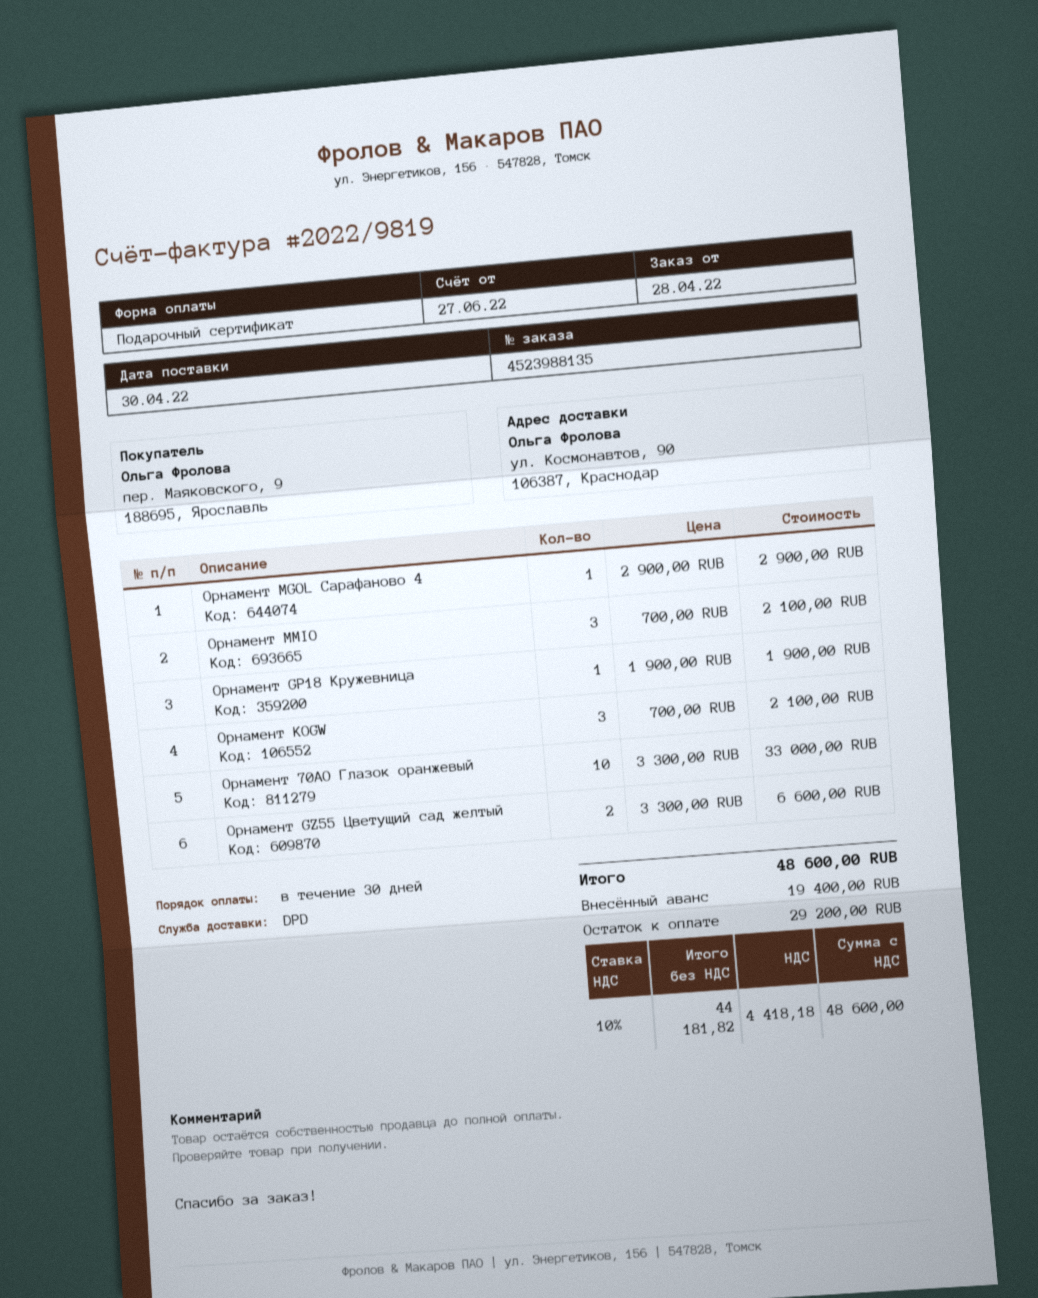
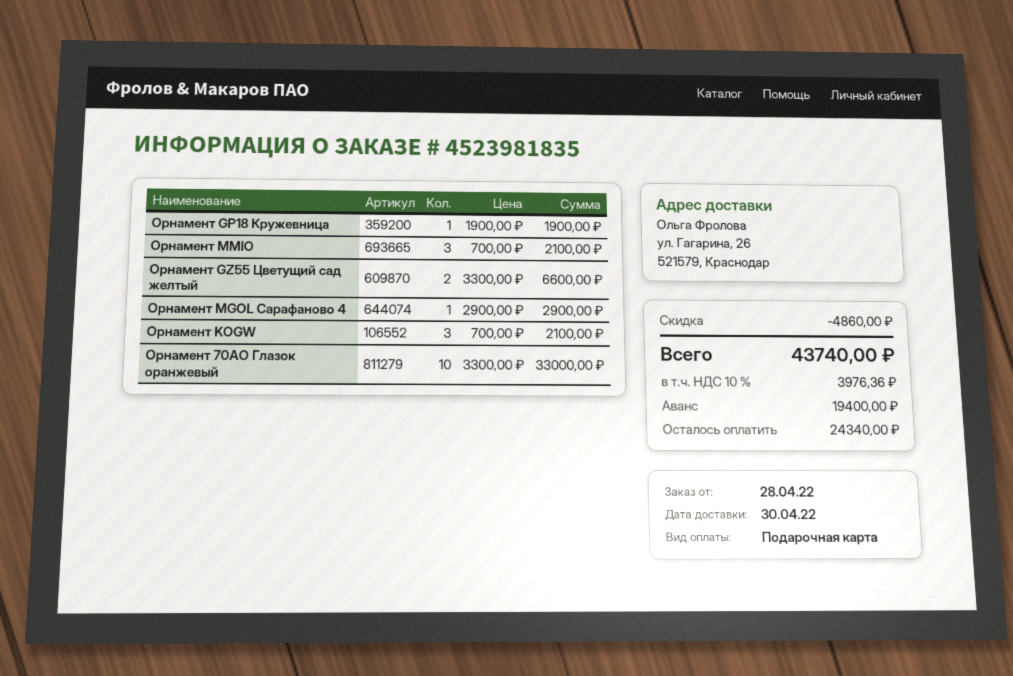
order number: 4523988135 -> 4523981835
ship to: ул. Космонавтов, 90, 106387, Краснодар -> ул. Гагарина, 26, 521579, Краснодар
discount: none -> 4860.00
tax: 10% = 4418.18 -> 10% = 3976.36
total: 48600.00 -> 43740.00
balance: 29200.00 -> 24340.00

